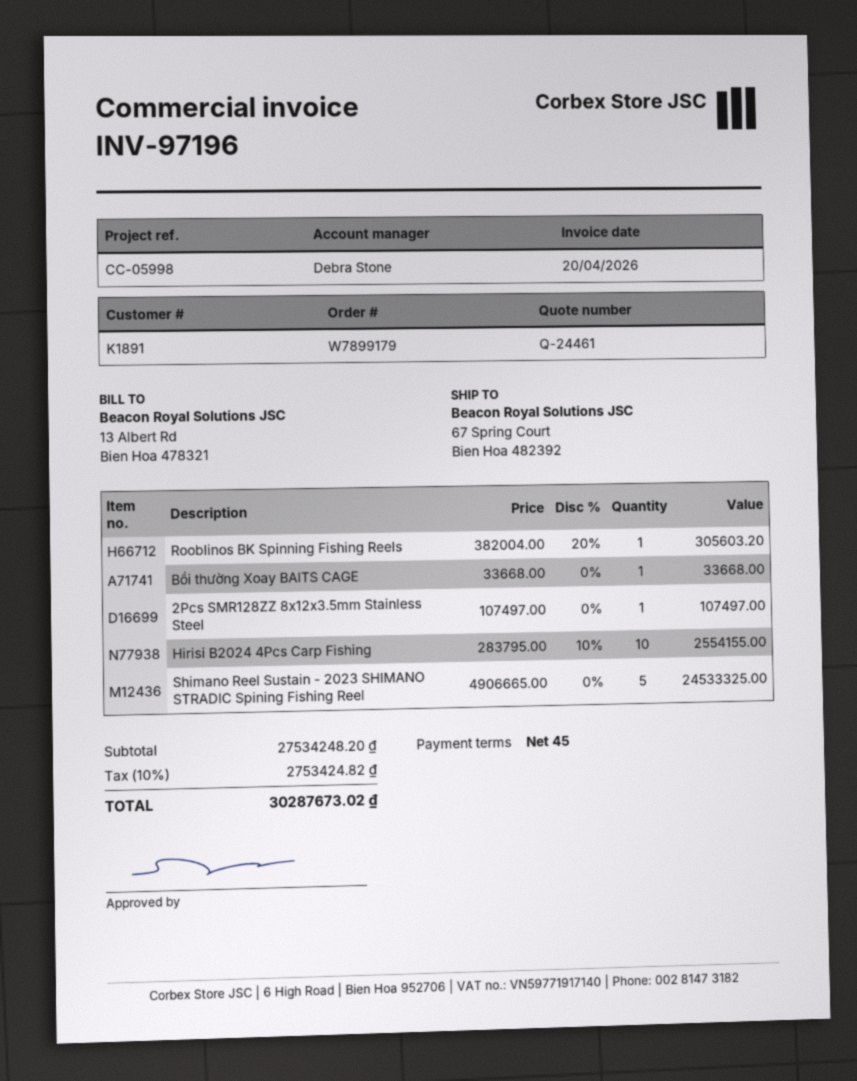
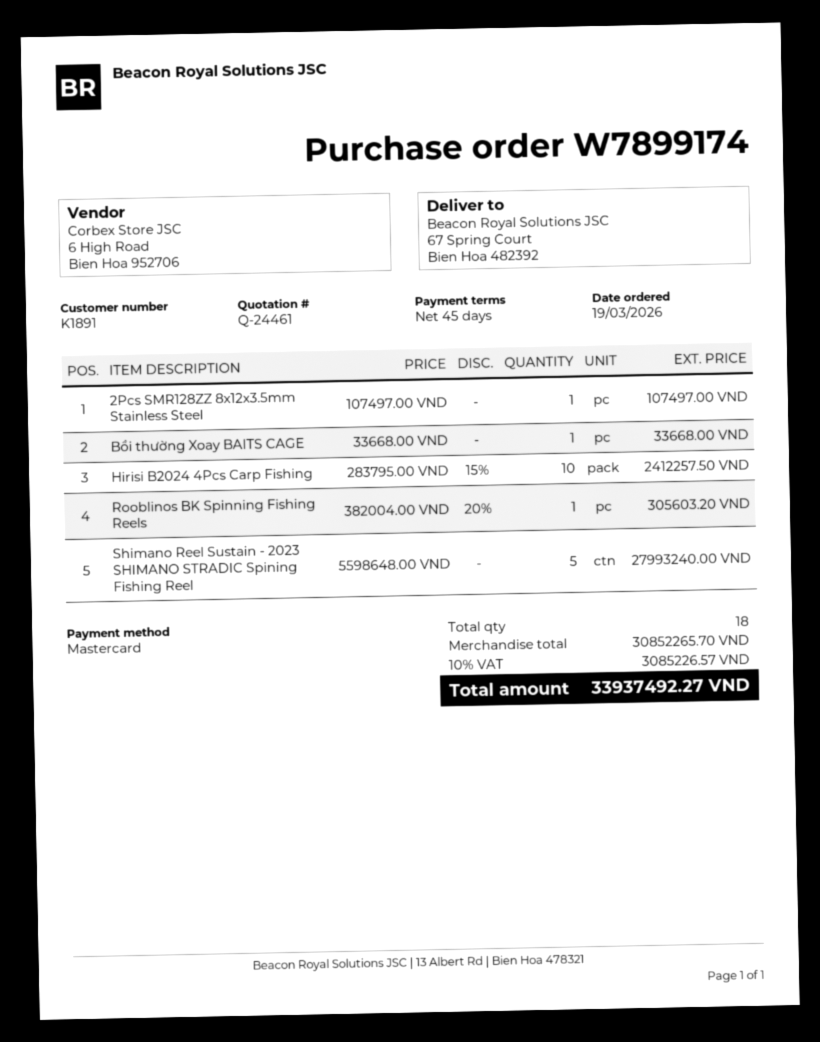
order number: W7899179 -> W7899174
Hirisi B2024 4Pcs Carp Fishing: 10 x 283795.00 - 10% = 2554155.00 -> 10 x 283795.00 - 15% = 2412257.50
Shimano Reel Sustain - 2023 SHIMANO STRADIC Spining Fishing Reel: 5 x 4906665.00 = 24533325.00 -> 5 x 5598648.00 = 27993240.00
subtotal: 27534248.20 -> 30852265.70
tax: 10% = 2753424.82 -> 10% = 3085226.57
total: 30287673.02 -> 33937492.27

